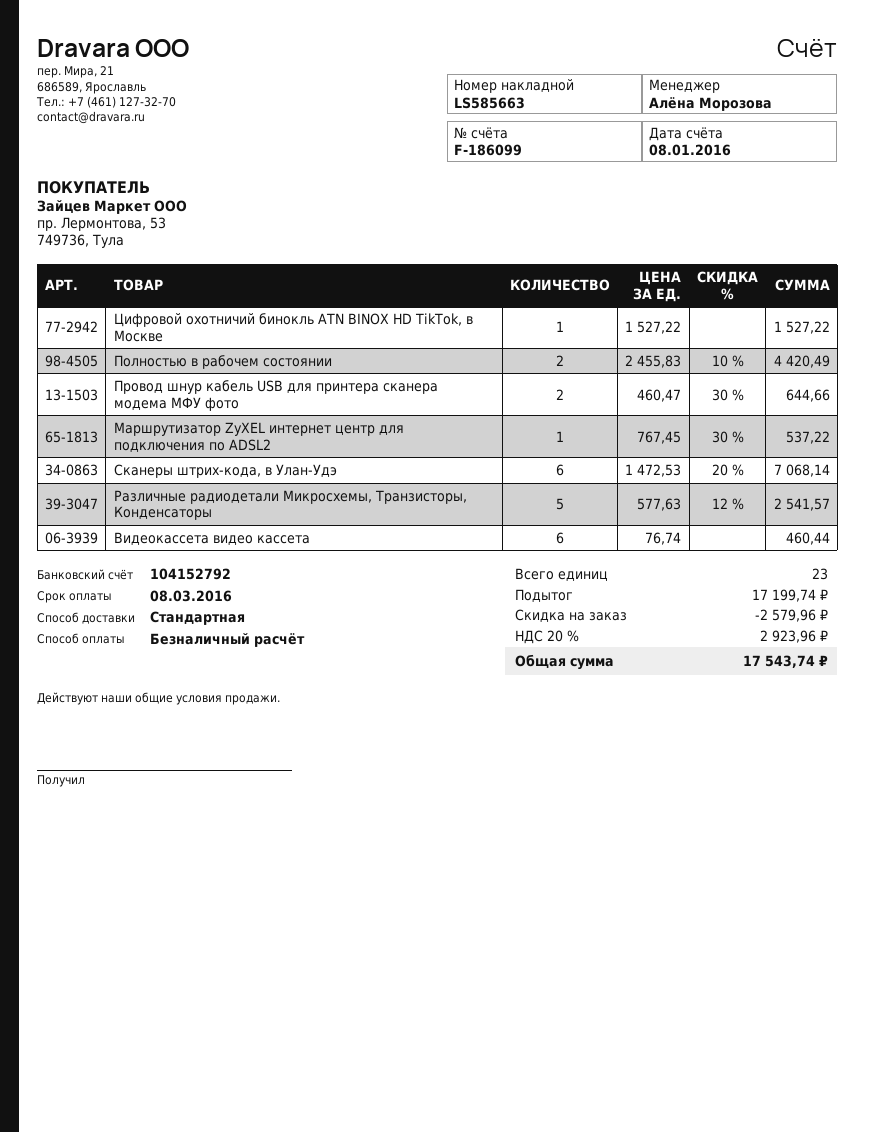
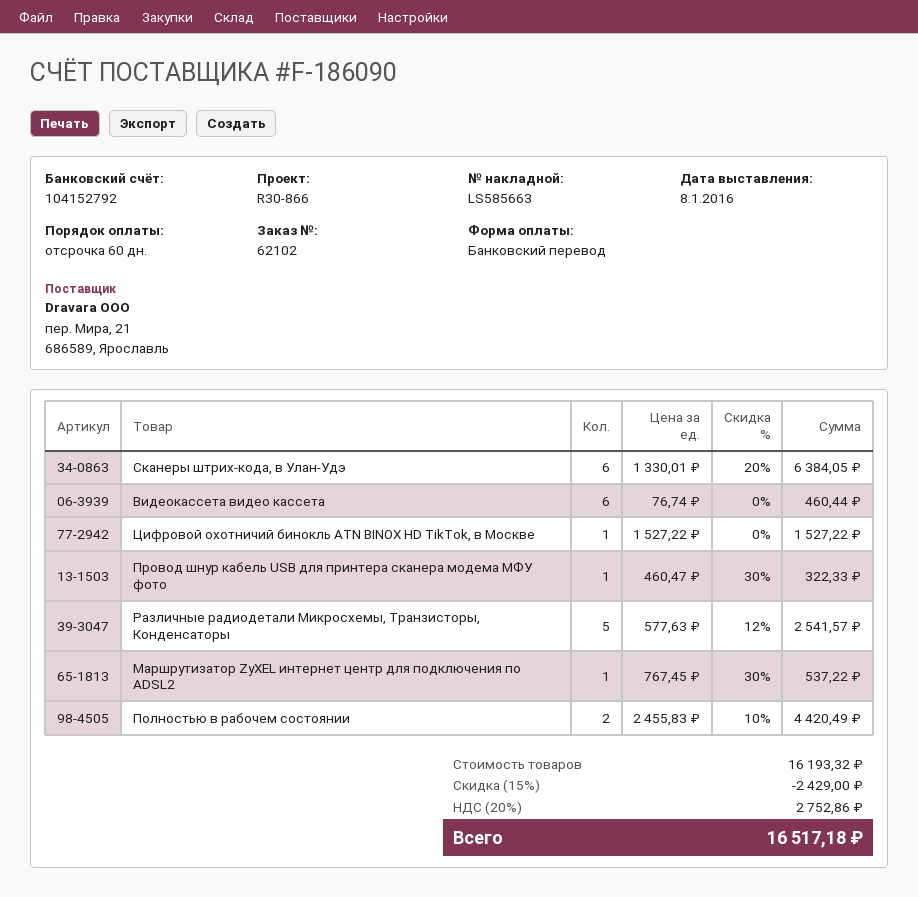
invoice number: F-186099 -> F-186090
Провод шнур кабель USB для принтера сканера модема МФУ фото: 2 x 460.47 - 30% = 644.66 -> 1 x 460.47 - 30% = 322.33
Сканеры штрих-кода, в Улан-Удэ: 6 x 1472.53 - 20% = 7068.14 -> 6 x 1330.01 - 20% = 6384.05
subtotal: 17199.74 -> 16193.32
discount: 2579.96 -> 2429.00
tax: 20% = 2923.96 -> 20% = 2752.86
total: 17543.74 -> 16517.18

